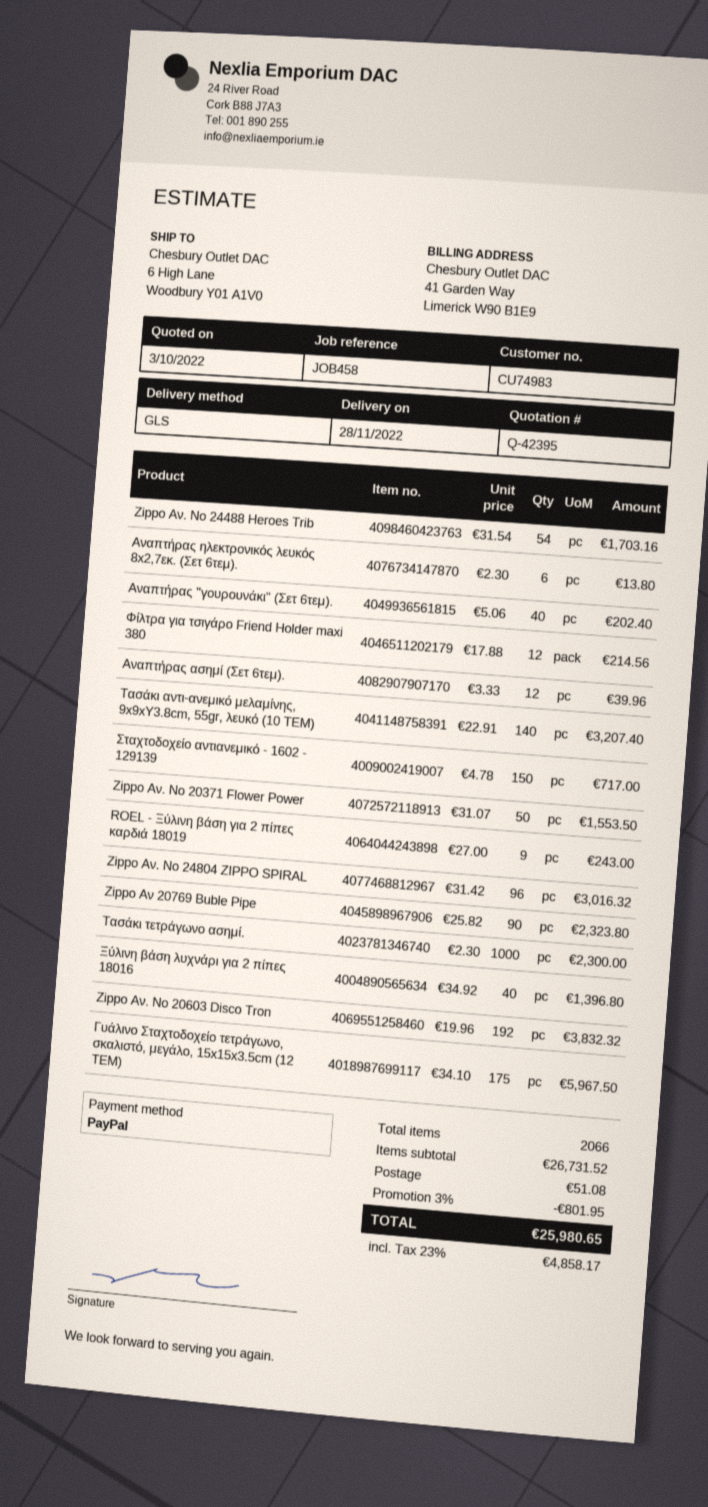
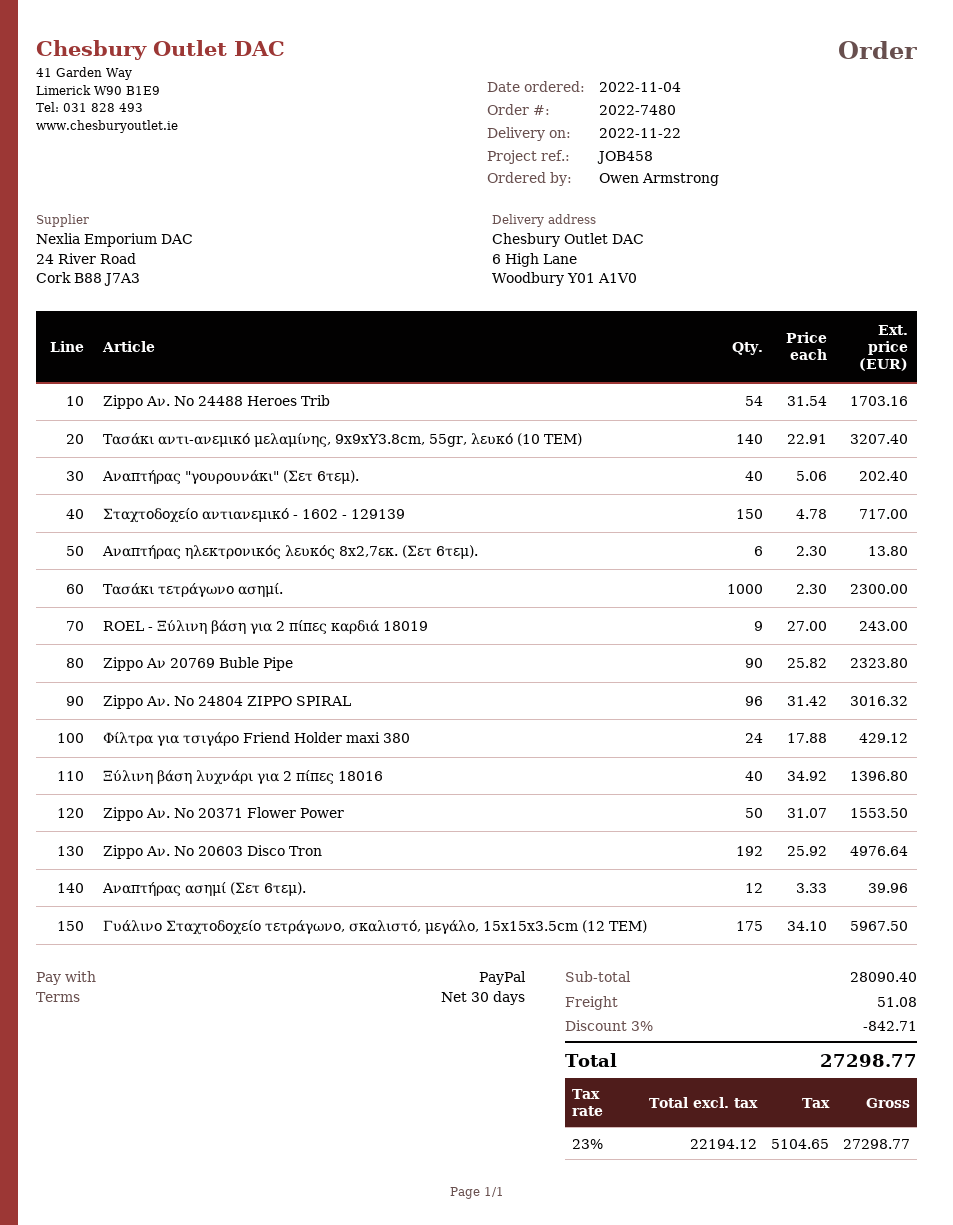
delivery date: 2022-11-28 -> 2022-11-22
Φίλτρα για τσιγάρο Friend Holder maxi 380: 12 x 17.88 = 214.56 -> 24 x 17.88 = 429.12
Zippo Αν. Νο 20603 Disco Tron: 192 x 19.96 = 3832.32 -> 192 x 25.92 = 4976.64
subtotal: 26731.52 -> 28090.40
discount: 3% = 801.95 -> 3% = 842.71
tax: 23% = 4858.17 -> 23% = 5104.65
total: 25980.65 -> 27298.77

